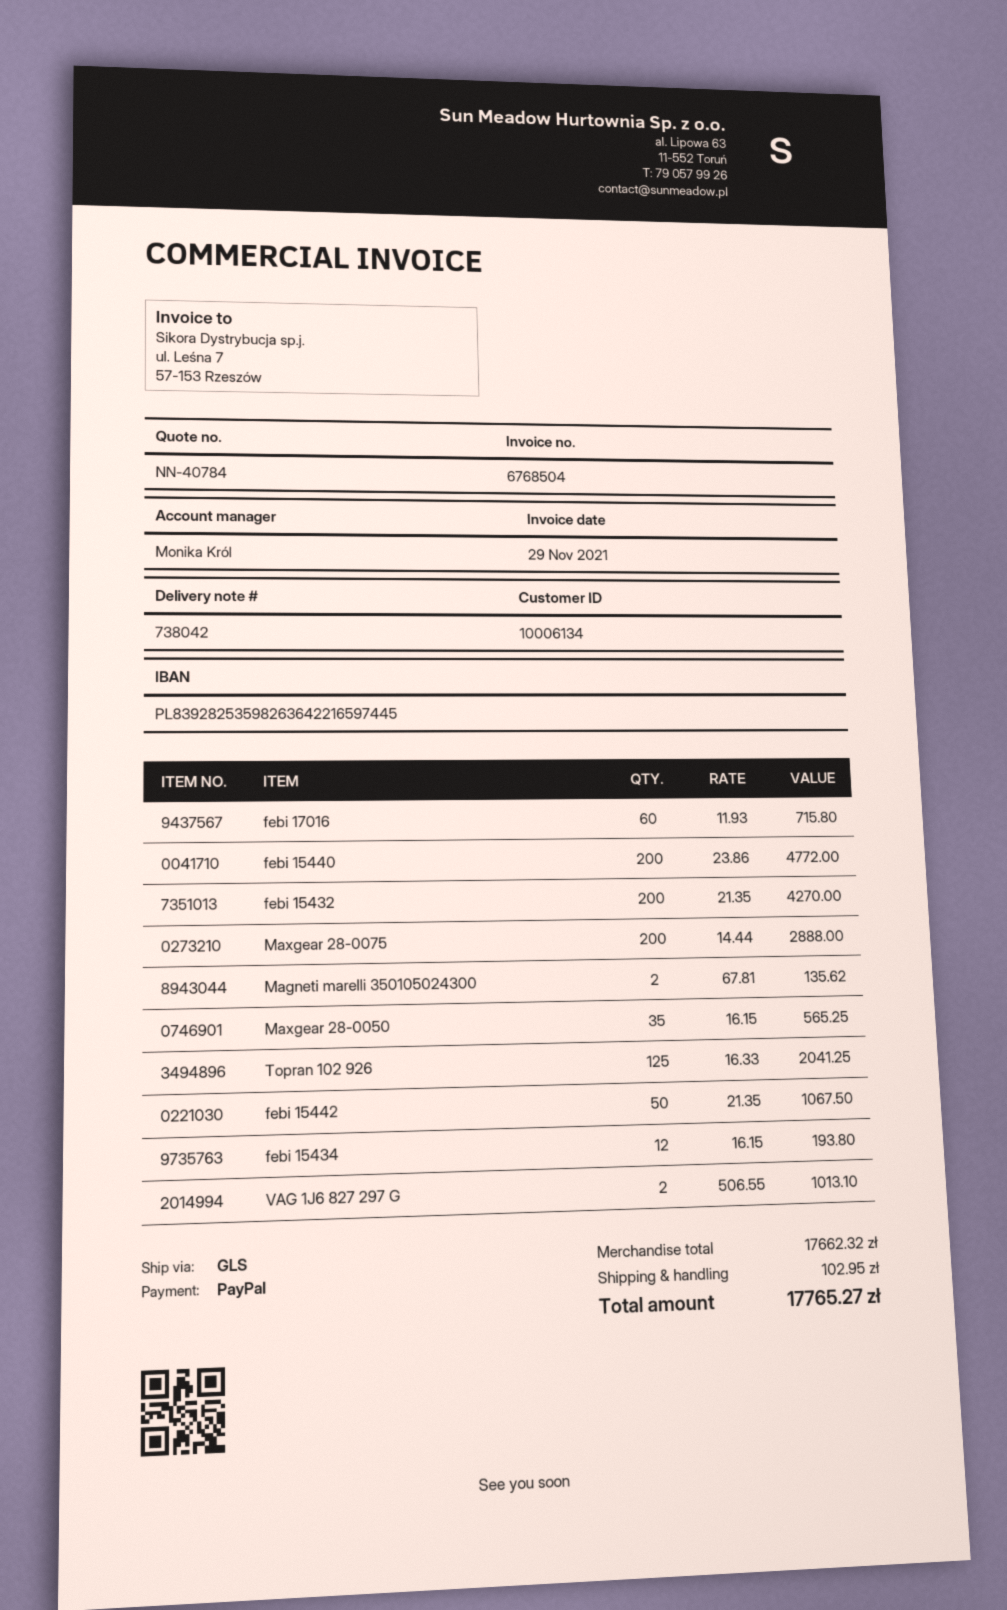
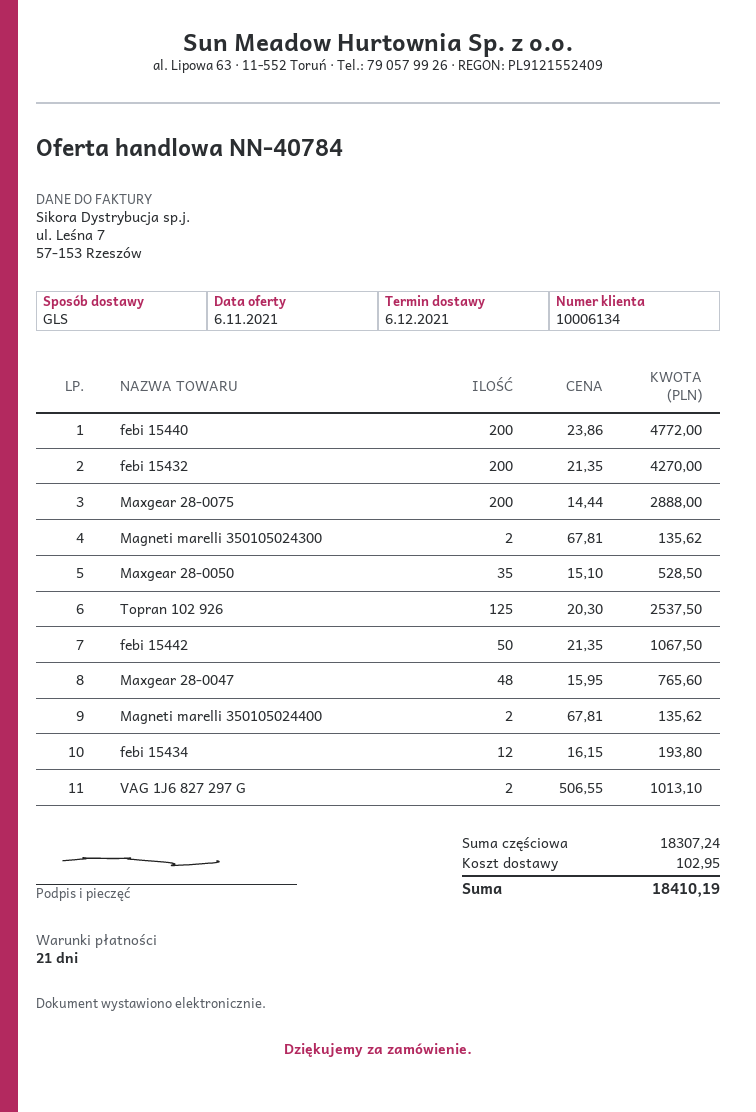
febi 17016: 60 x 11.93 = 715.80 -> none
Maxgear 28-0050: 35 x 16.15 = 565.25 -> 35 x 15.10 = 528.50
Topran 102 926: 125 x 16.33 = 2041.25 -> 125 x 20.30 = 2537.50
Maxgear 28-0047: none -> 48 x 15.95 = 765.60
Magneti marelli 350105024400: none -> 2 x 67.81 = 135.62
subtotal: 17662.32 -> 18307.24
total: 17765.27 -> 18410.19

